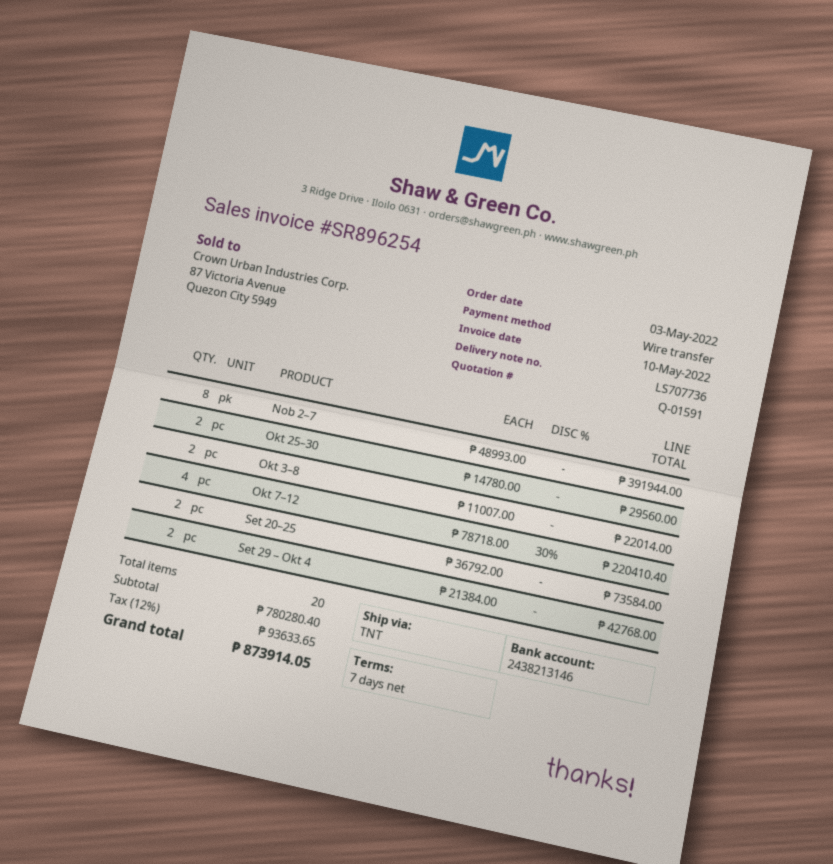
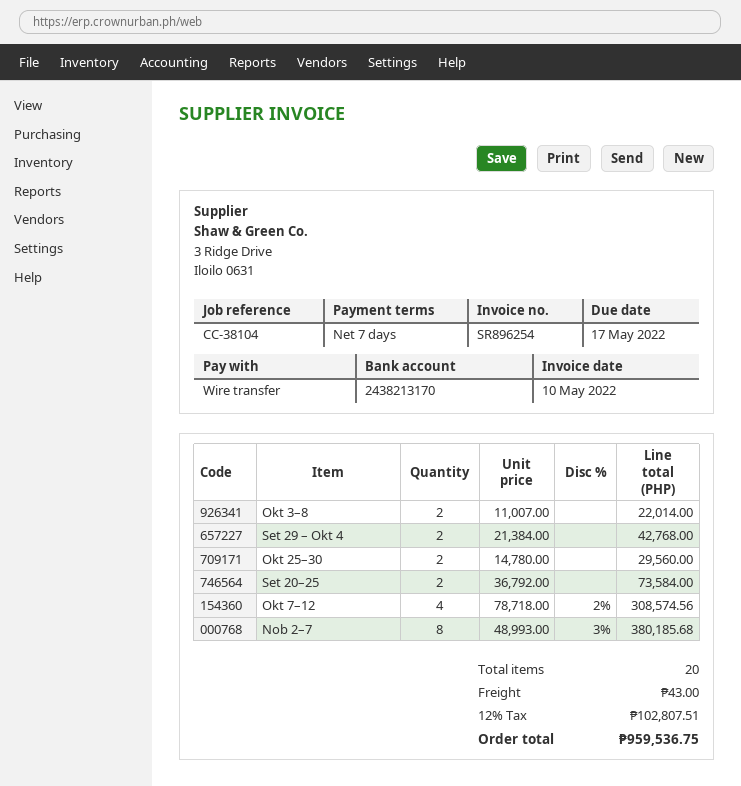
bank account: 2438213146 -> 2438213170
Nob 2–7: 8 x 48993.00 = 391944.00 -> 8 x 48993.00 - 3% = 380185.68
Okt 7–12: 4 x 78718.00 - 30% = 220410.40 -> 4 x 78718.00 - 2% = 308574.56
shipping: none -> 43.00
tax: 12% = 93633.65 -> 12% = 102807.51
total: 873914.05 -> 959536.75

